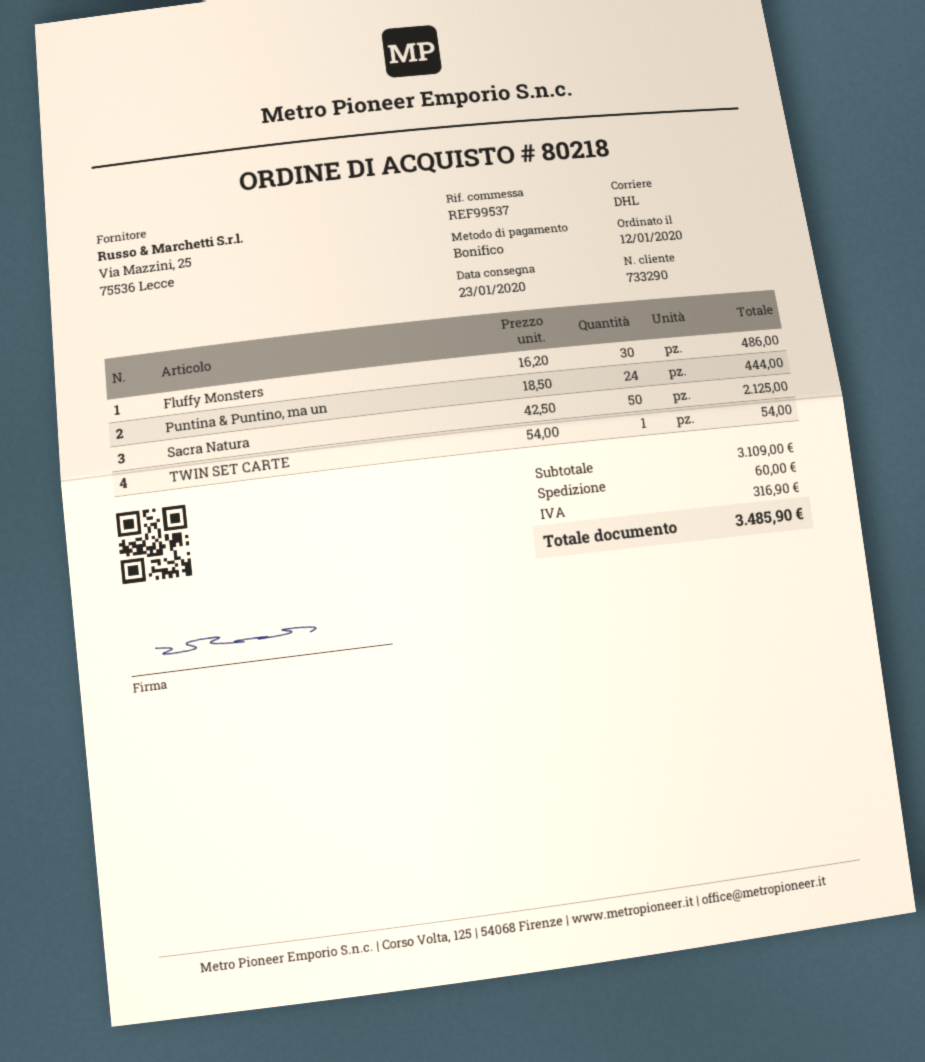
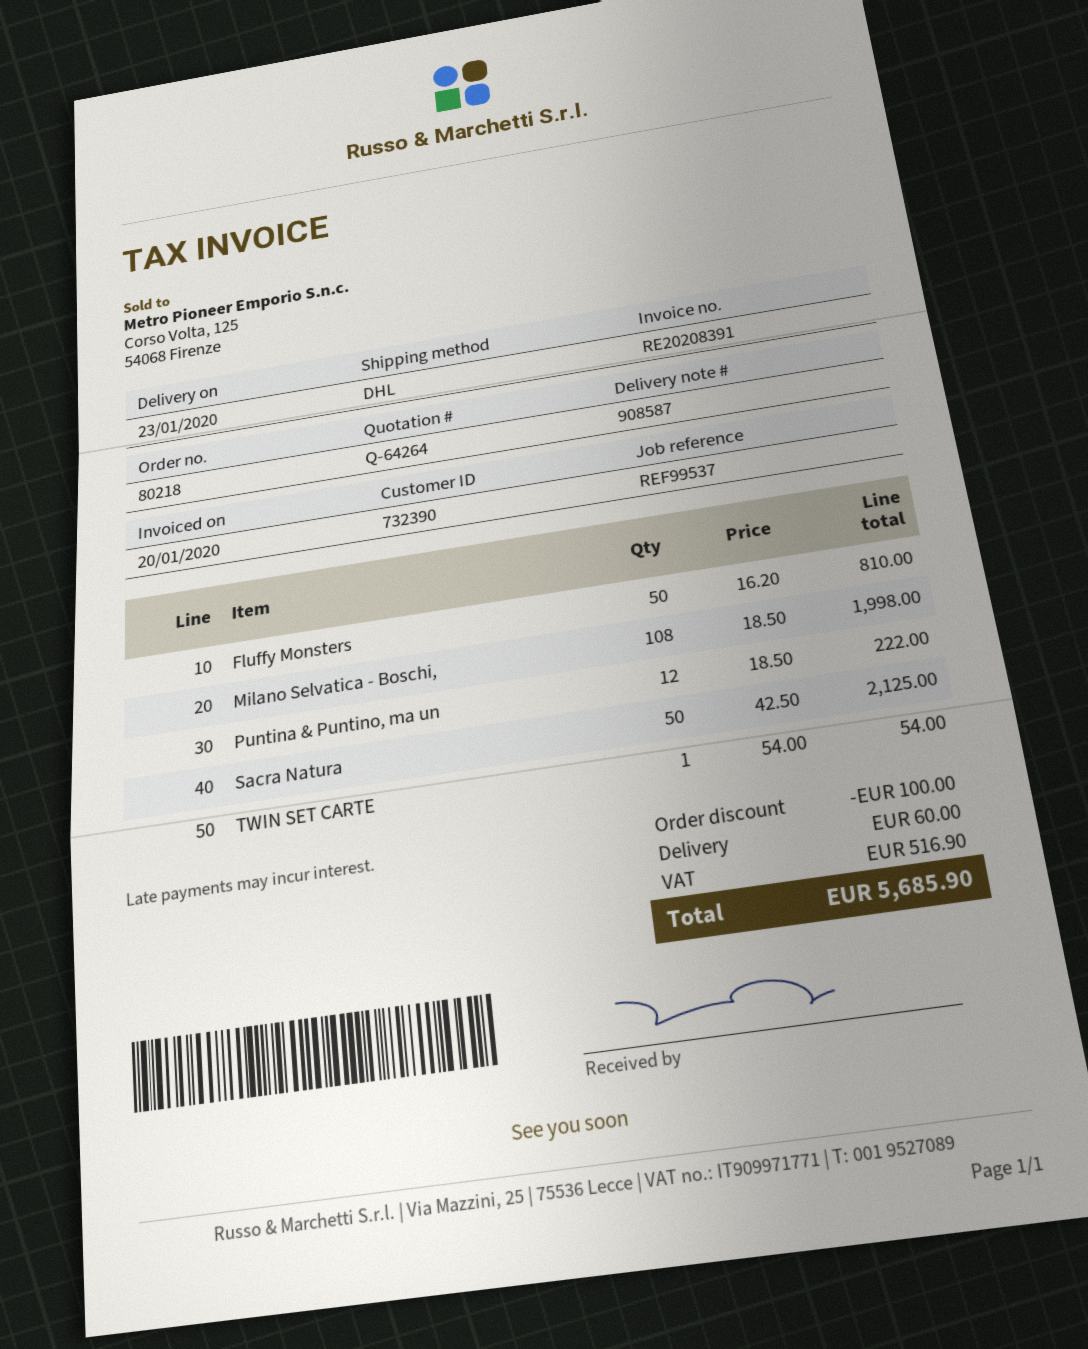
customer number: 733290 -> 732390
Fluffy Monsters: 30 x 16.20 = 486.00 -> 50 x 16.20 = 810.00
Puntina & Puntino, ma un: 24 x 18.50 = 444.00 -> 12 x 18.50 = 222.00
Milano Selvatica - Boschi,: none -> 108 x 18.50 = 1998.00
discount: none -> 100.00
tax: 316.90 -> 516.90
total: 3485.90 -> 5685.90

